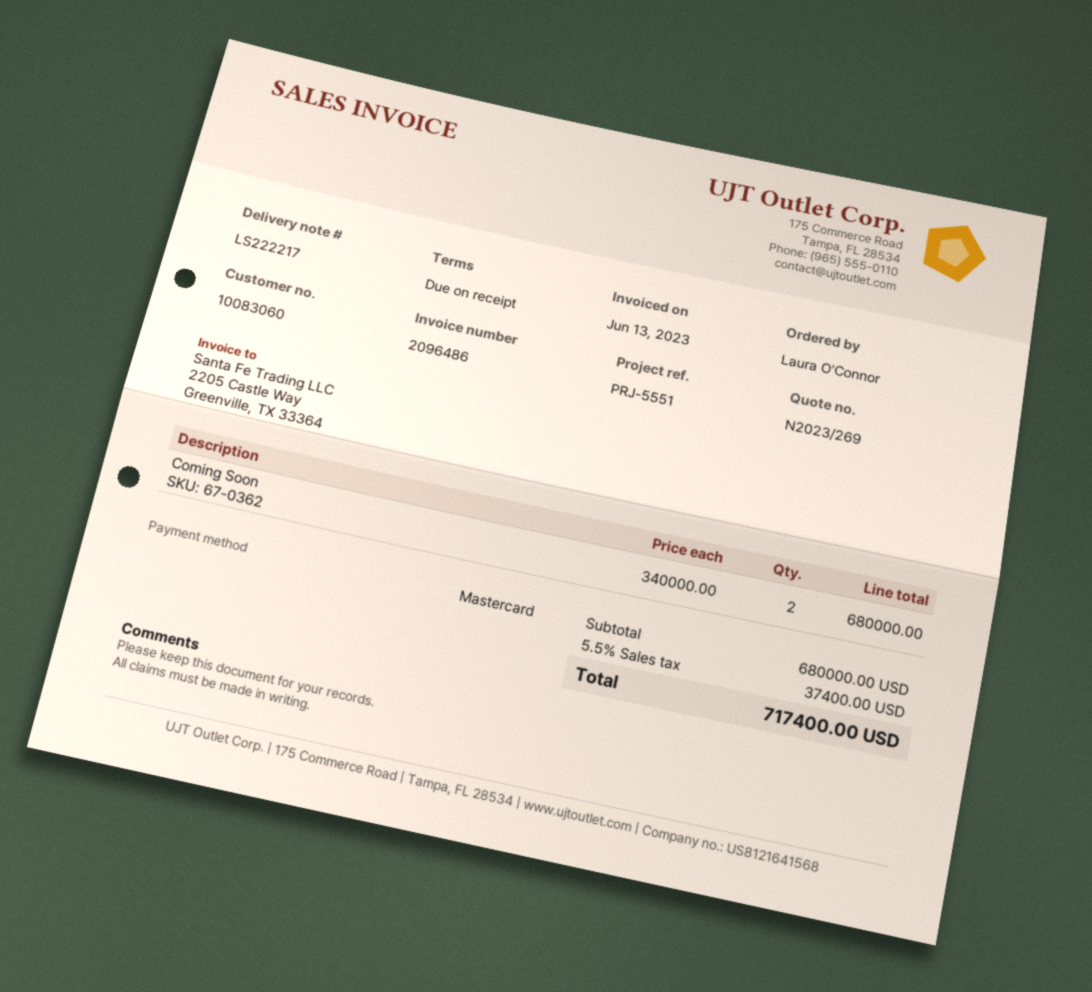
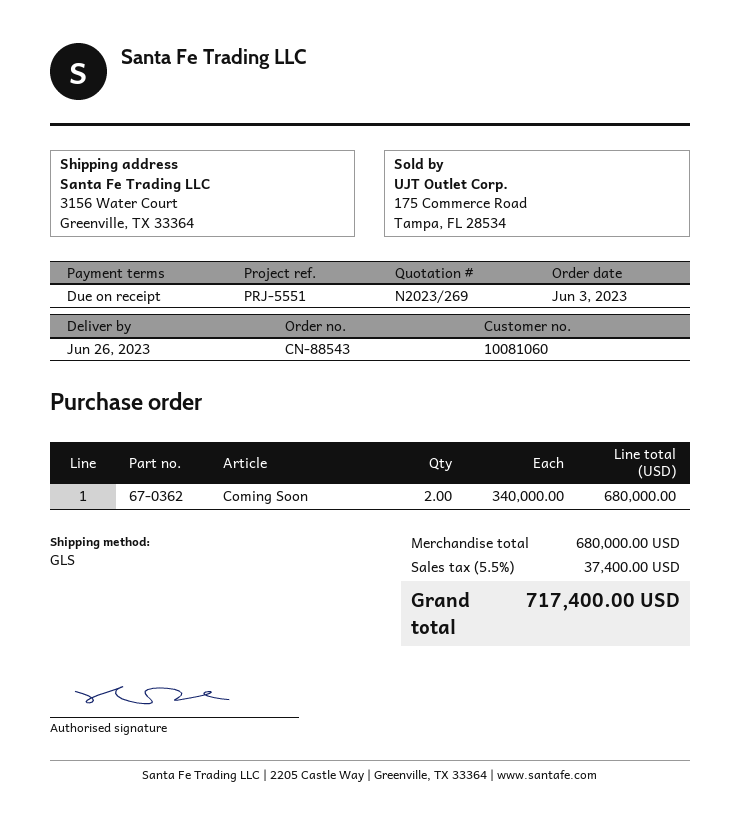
customer number: 10083060 -> 10081060

